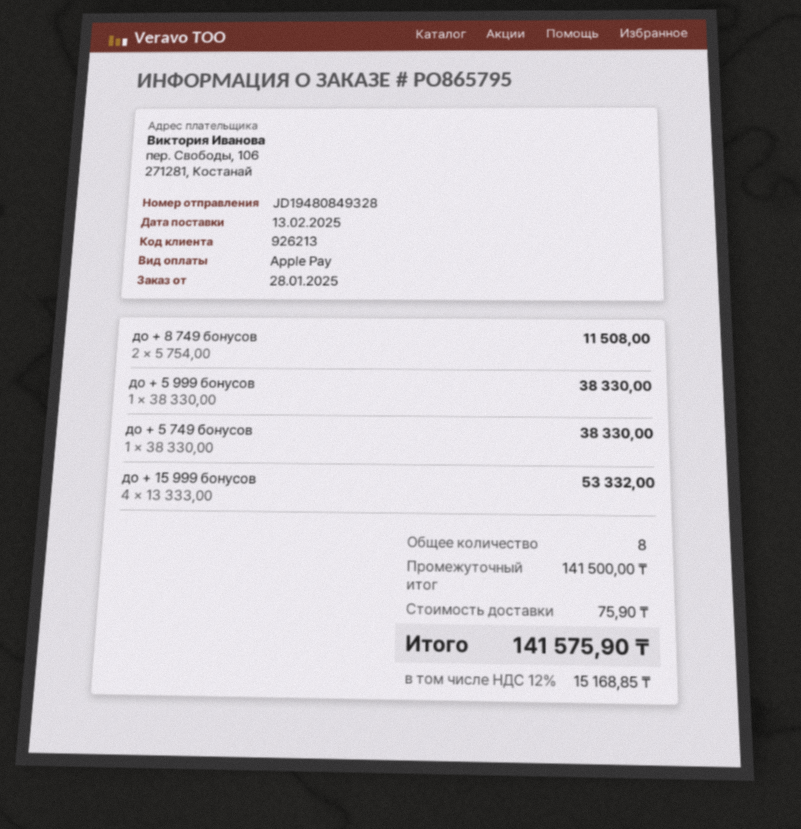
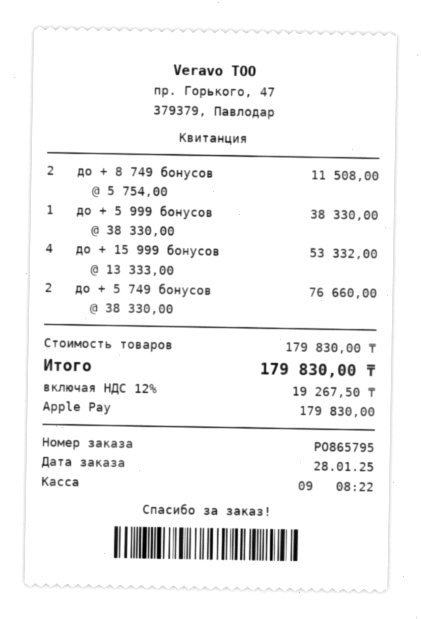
до + 5 749 бонусов: 1 x 38330.00 = 38330.00 -> 2 x 38330.00 = 76660.00
subtotal: 141500.00 -> 179830.00
shipping: 75.90 -> none
tax: 12% = 15168.85 -> 12% = 19267.50
total: 141575.90 -> 179830.00

